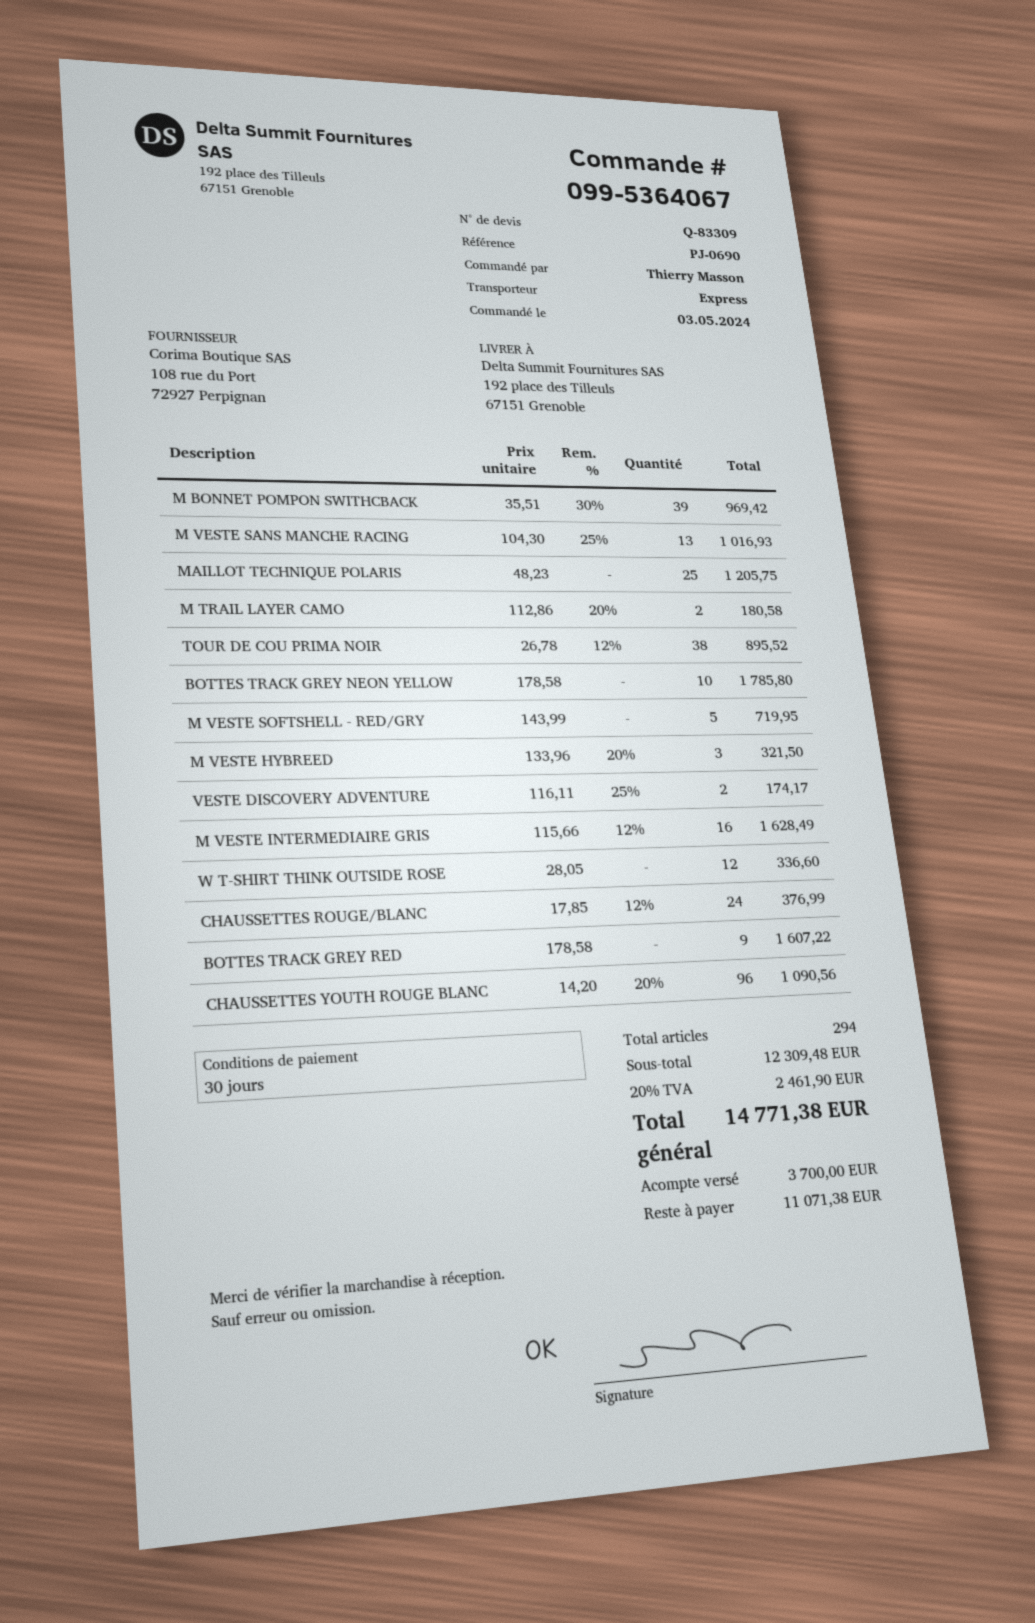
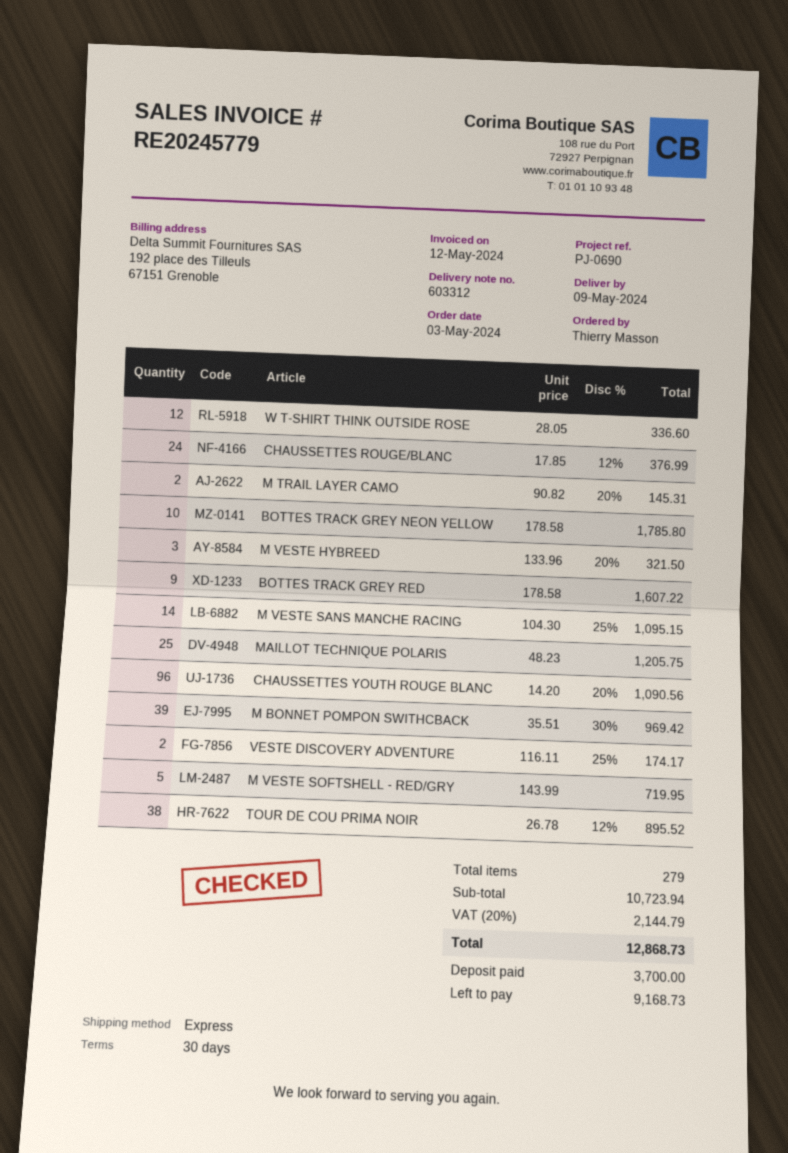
M VESTE SANS MANCHE RACING: 13 x 104.30 - 25% = 1016.93 -> 14 x 104.30 - 25% = 1095.15
M TRAIL LAYER CAMO: 2 x 112.86 - 20% = 180.58 -> 2 x 90.82 - 20% = 145.31
M VESTE INTERMEDIAIRE GRIS: 16 x 115.66 - 12% = 1628.49 -> none
total quantity: 294 -> 279
subtotal: 12309.48 -> 10723.94
tax: 20% = 2461.90 -> 20% = 2144.79
total: 14771.38 -> 12868.73
balance: 11071.38 -> 9168.73

